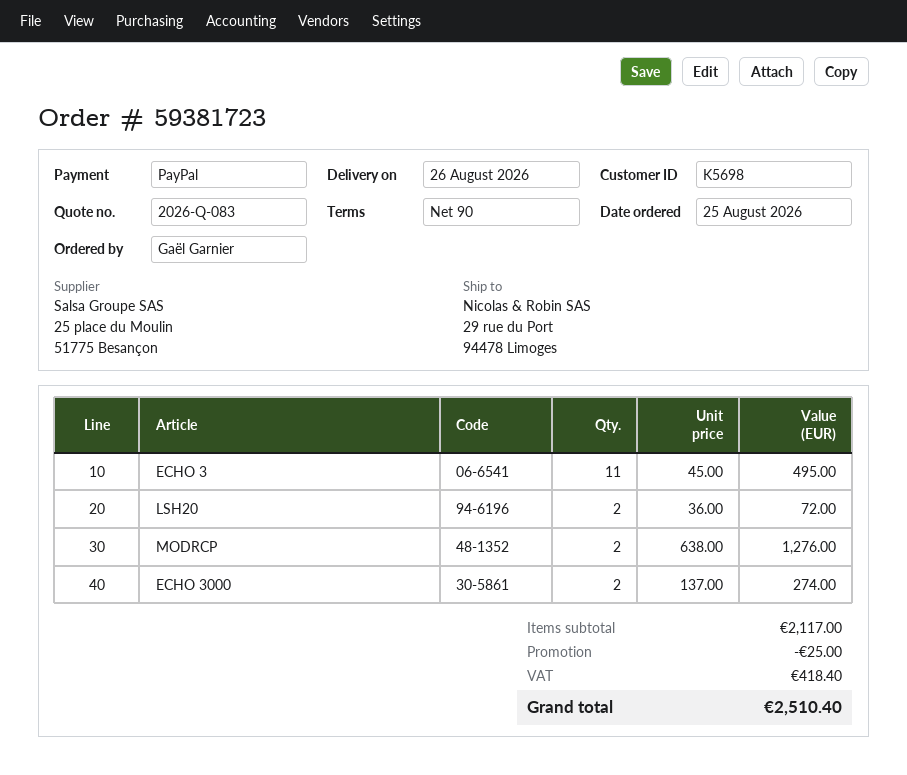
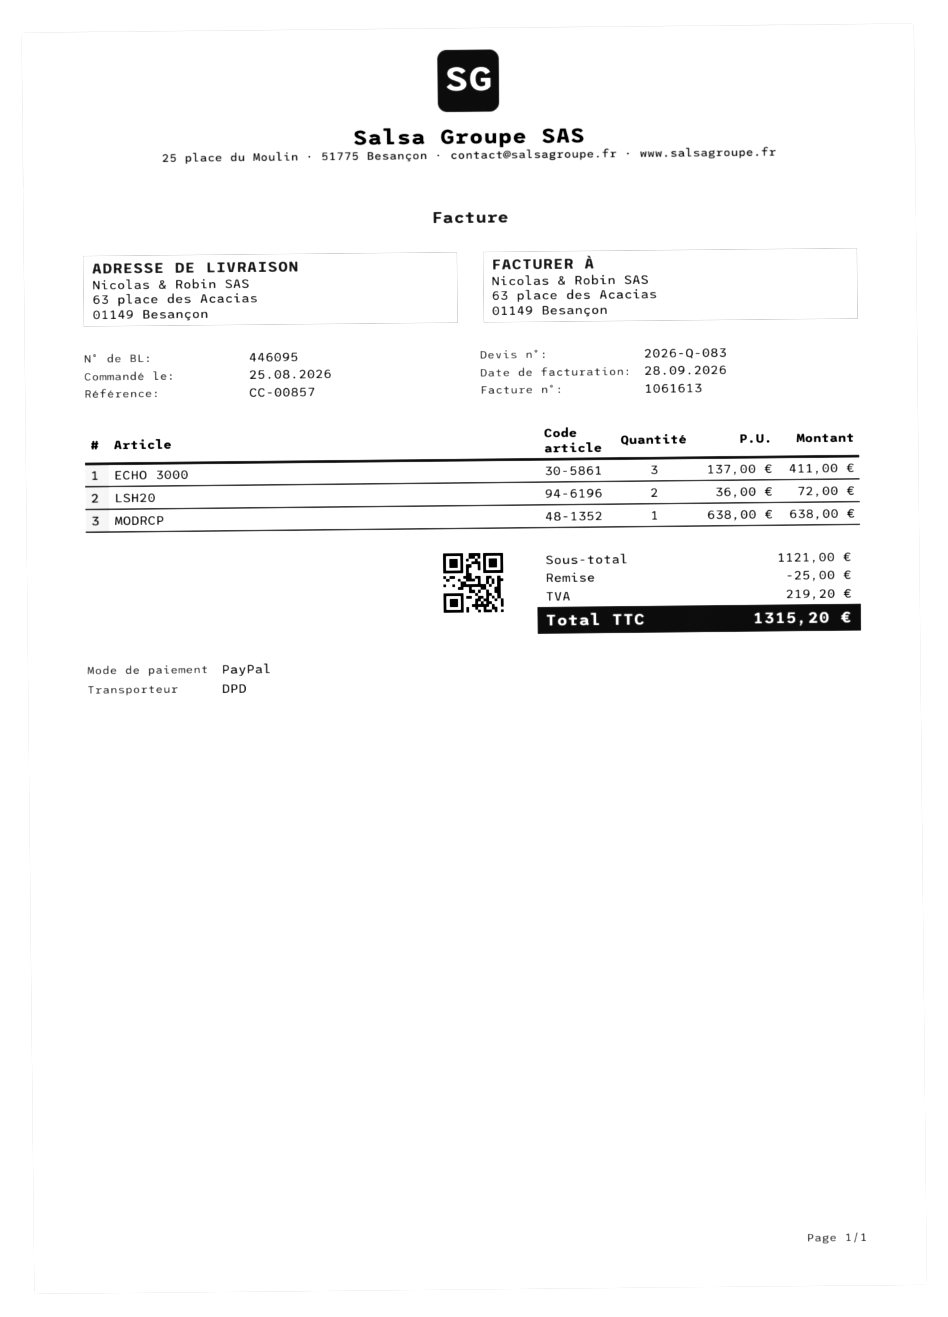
ship to: 29 rue du Port, 94478 Limoges -> 63 place des Acacias, 01149 Besançon
ECHO 3: 11 x 45.00 = 495.00 -> none
MODRCP: 2 x 638.00 = 1276.00 -> 1 x 638.00 = 638.00
ECHO 3000: 2 x 137.00 = 274.00 -> 3 x 137.00 = 411.00
subtotal: 2117.00 -> 1121.00
tax: 418.40 -> 219.20
total: 2510.40 -> 1315.20

